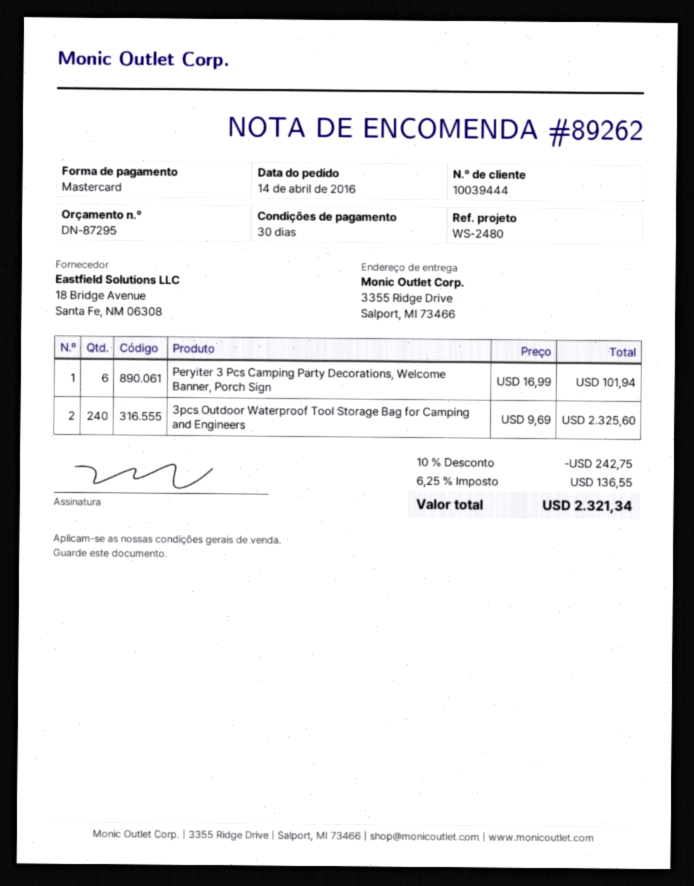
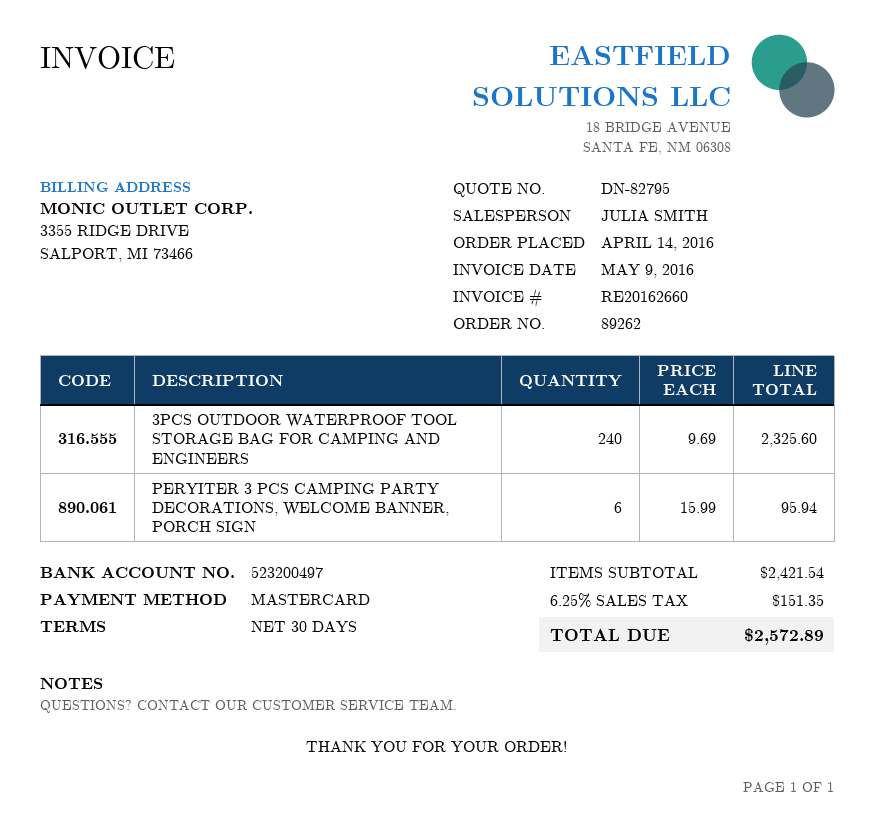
quote number: DN-87295 -> DN-82795
Peryiter 3 Pcs Camping Party Decorations, Welcome Banner, Porch Sign: 6 x 16.99 = 101.94 -> 6 x 15.99 = 95.94
discount: 10% = 242.75 -> none
tax: 6.25% = 136.55 -> 6.25% = 151.35
total: 2321.34 -> 2572.89

